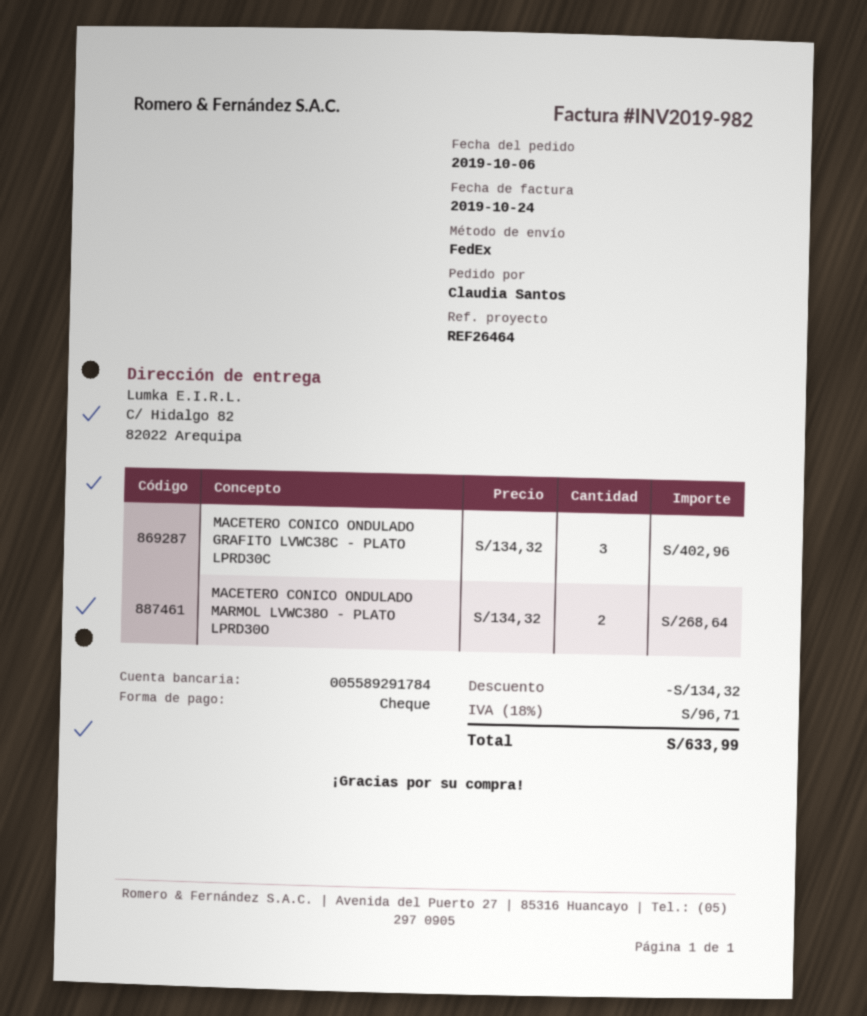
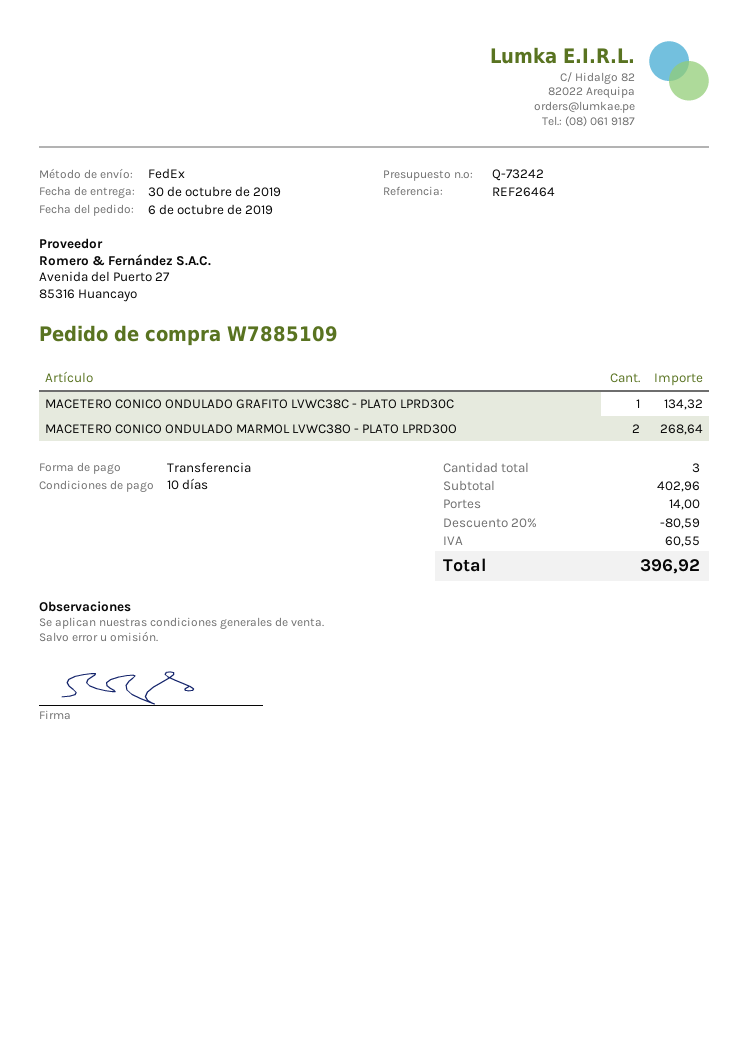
payment method: cheque -> bank transfer
MACETERO CONICO ONDULADO GRAFITO LVWC38C - PLATO LPRD30C: 3 for 402.96 -> 1 for 134.32
discount: 134.32 -> 80.59
shipping: none -> 14.00
tax: 96.71 -> 60.55
total: 633.99 -> 396.92

